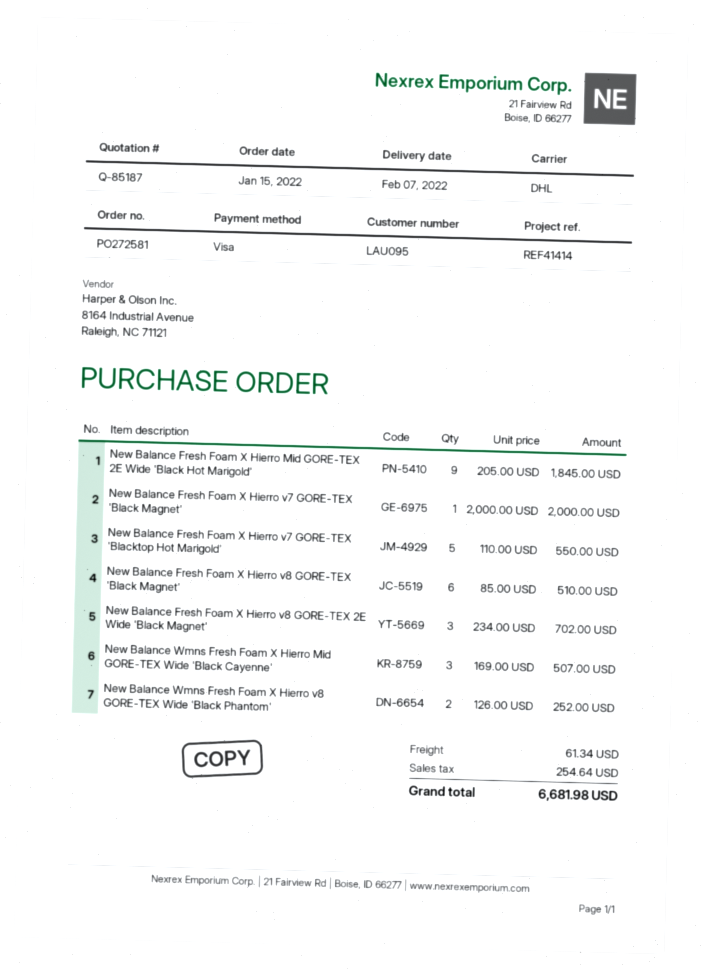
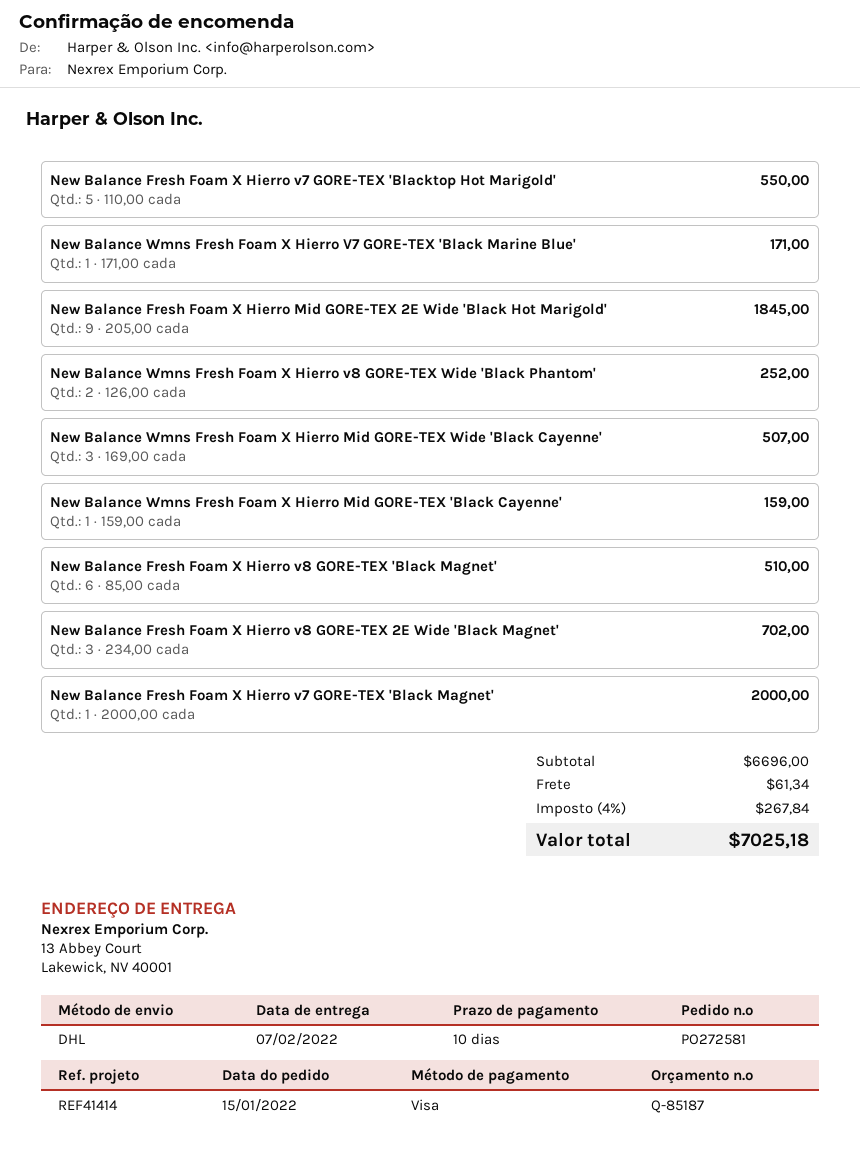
New Balance Wmns Fresh Foam X Hierro V7 GORE-TEX 'Black Marine Blue': none -> 1 x 171.00 = 171.00
New Balance Wmns Fresh Foam X Hierro Mid GORE-TEX 'Black Cayenne': none -> 1 x 159.00 = 159.00
tax: 254.64 -> 267.84
total: 6681.98 -> 7025.18

